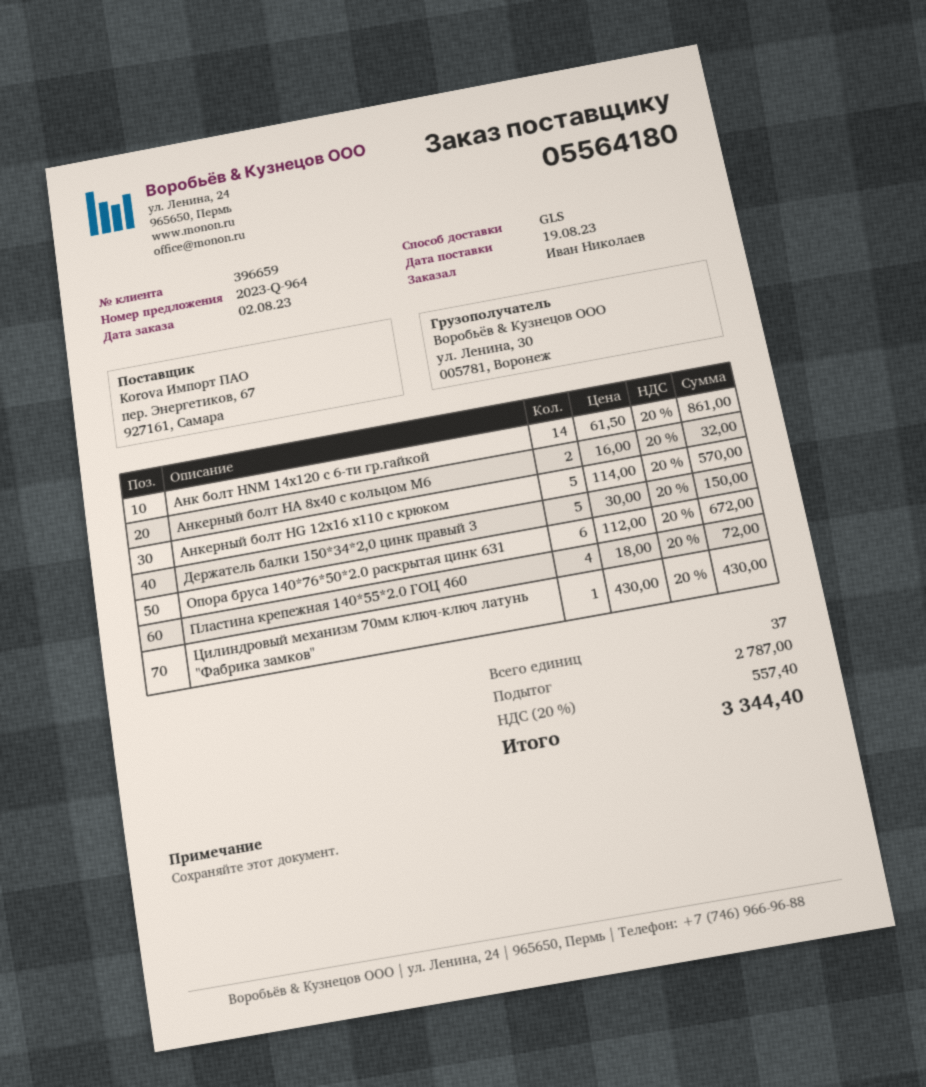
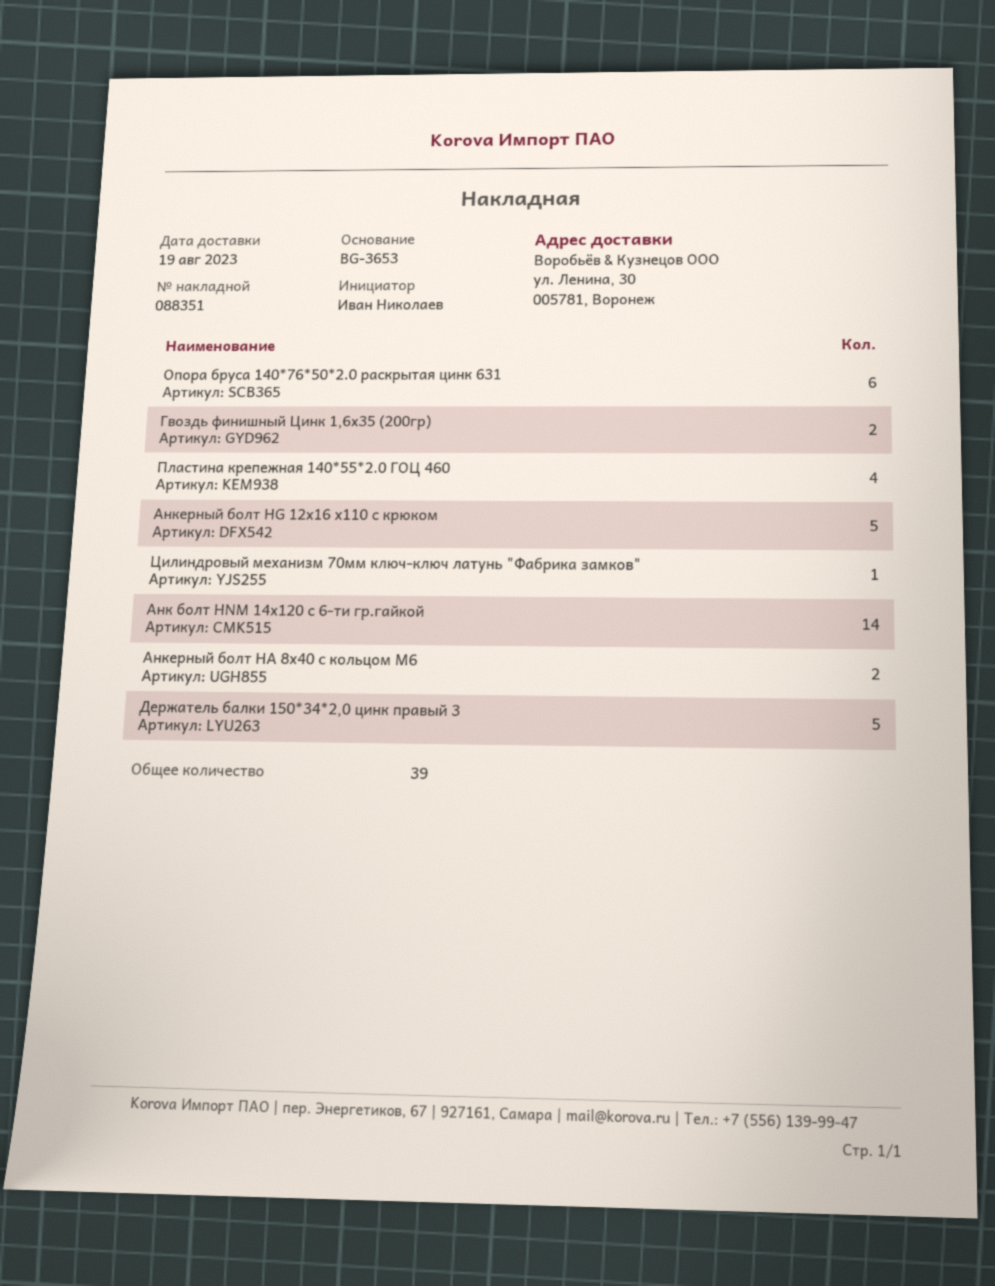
Гвоздь финишный Цинк 1,6х35 (200гр): none -> 2
total quantity: 37 -> 39

